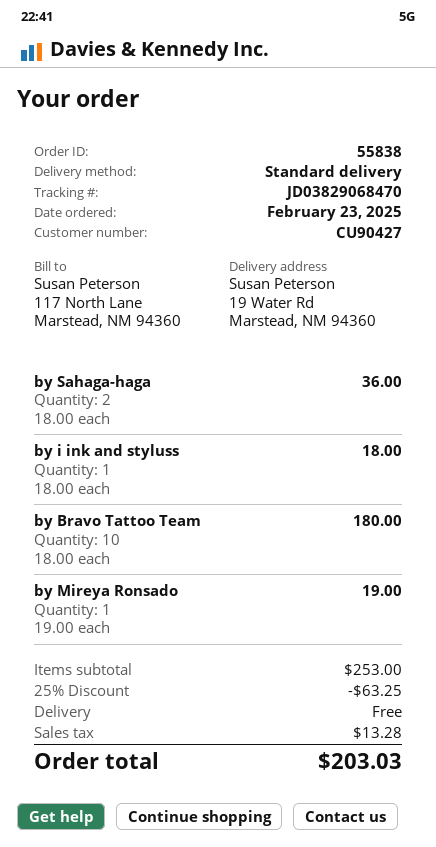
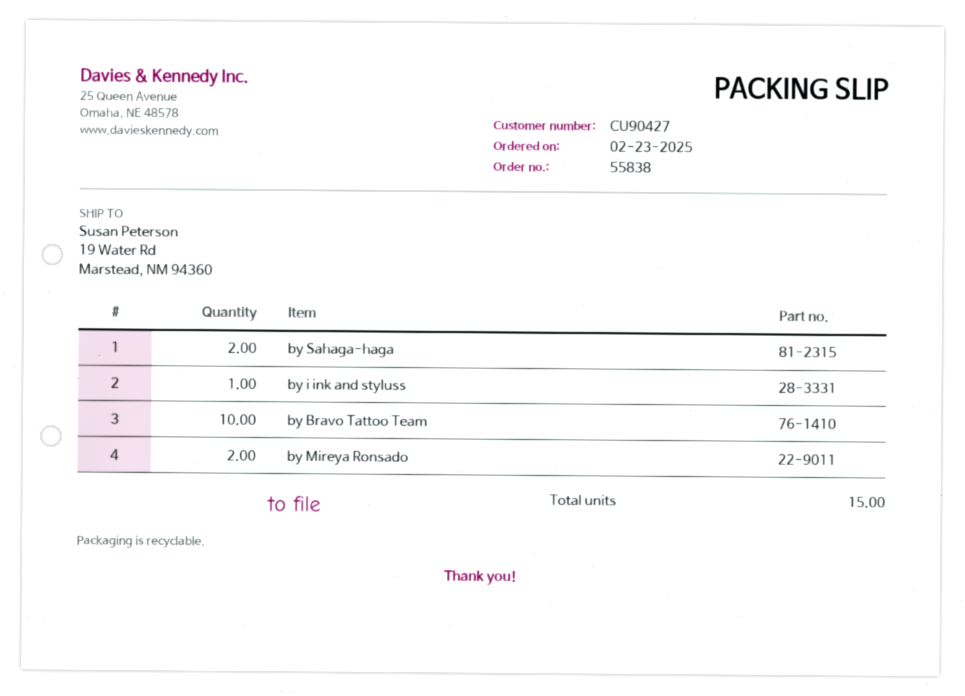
by Mireya Ronsado: 1 -> 2

